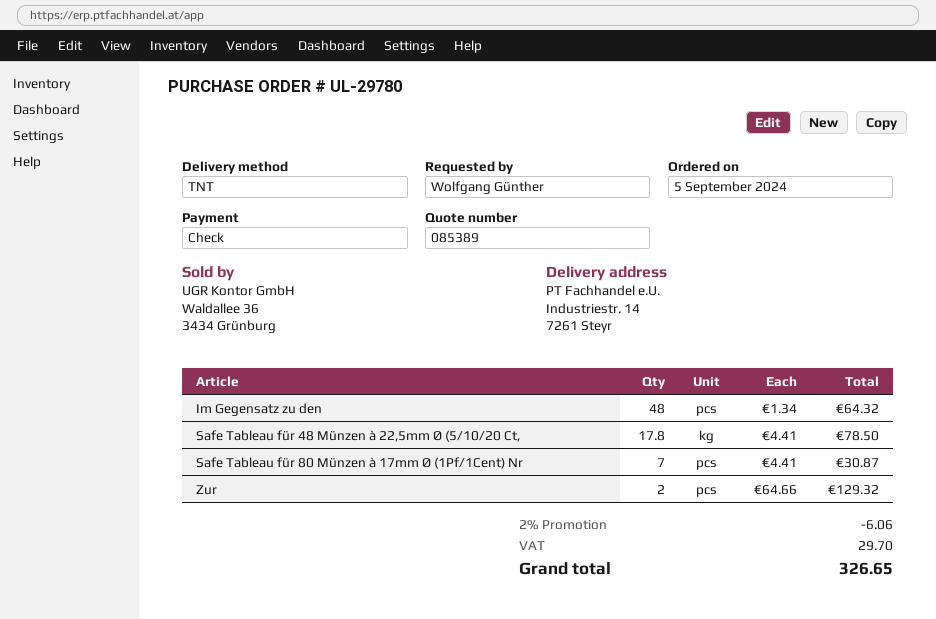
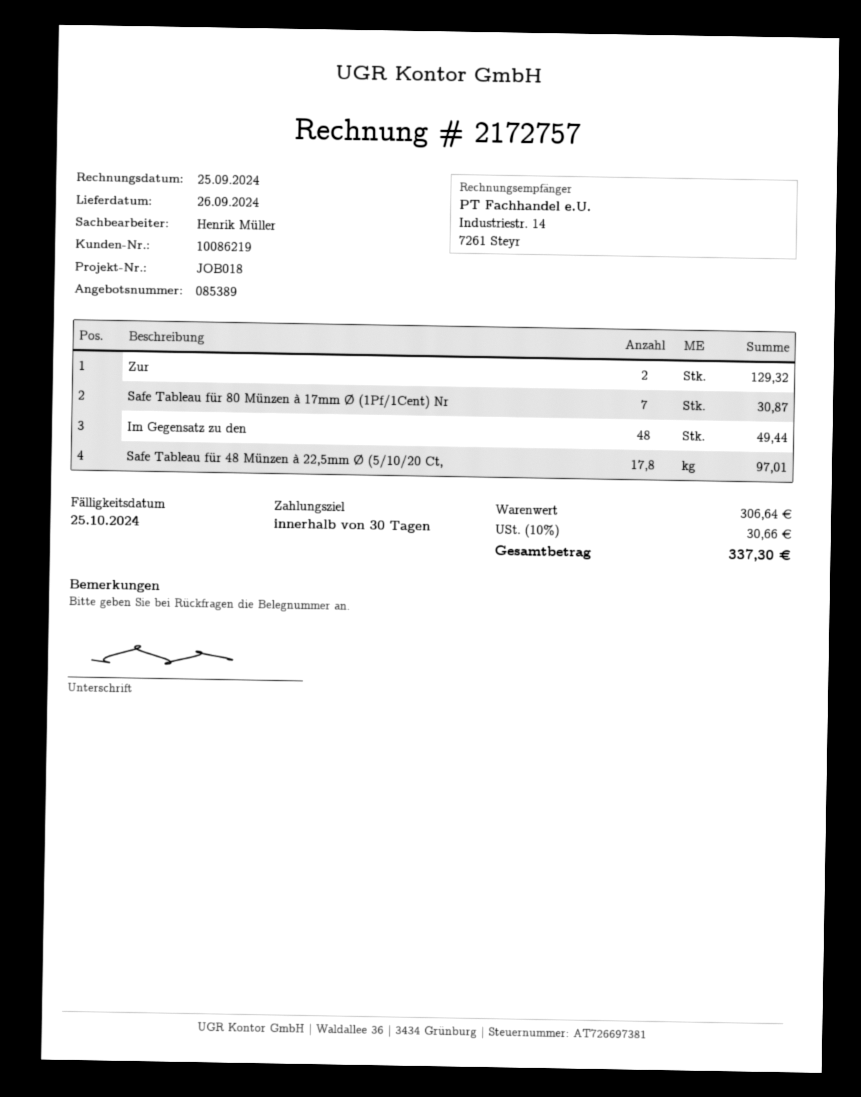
Im Gegensatz zu den: 48 for 64.32 -> 48 for 49.44
Safe Tableau für 48 Münzen à 22,5mm Ø (5/10/20 Ct,: 17.8 for 78.50 -> 17.8 for 97.01
discount: 2% = 6.06 -> none
tax: 29.70 -> 30.66
total: 326.65 -> 337.30

